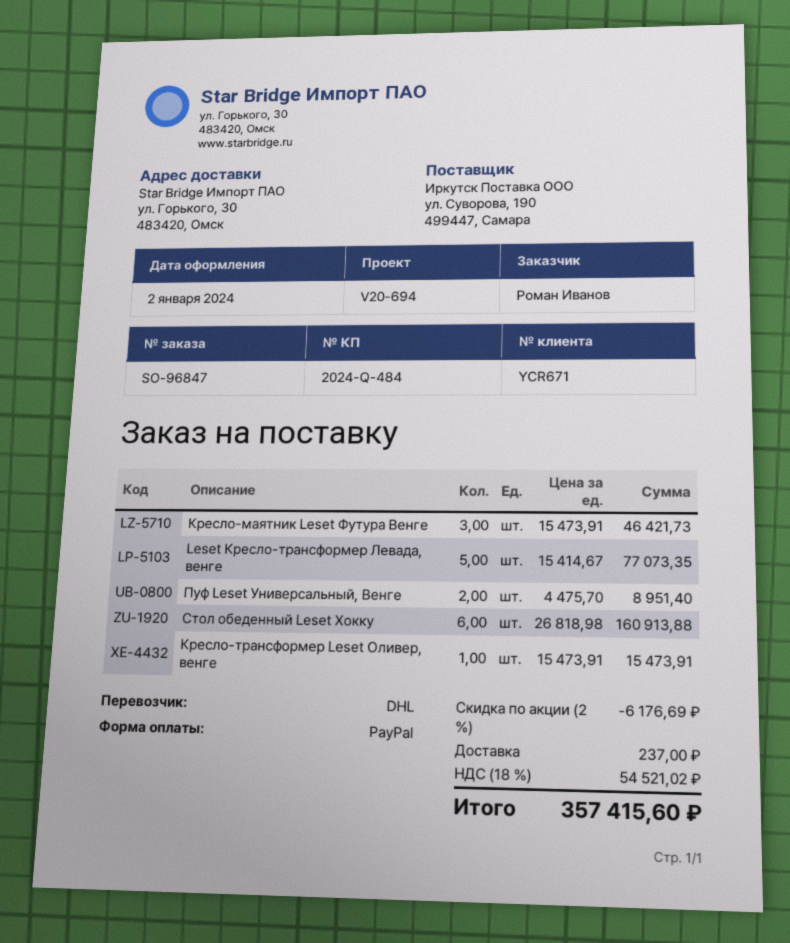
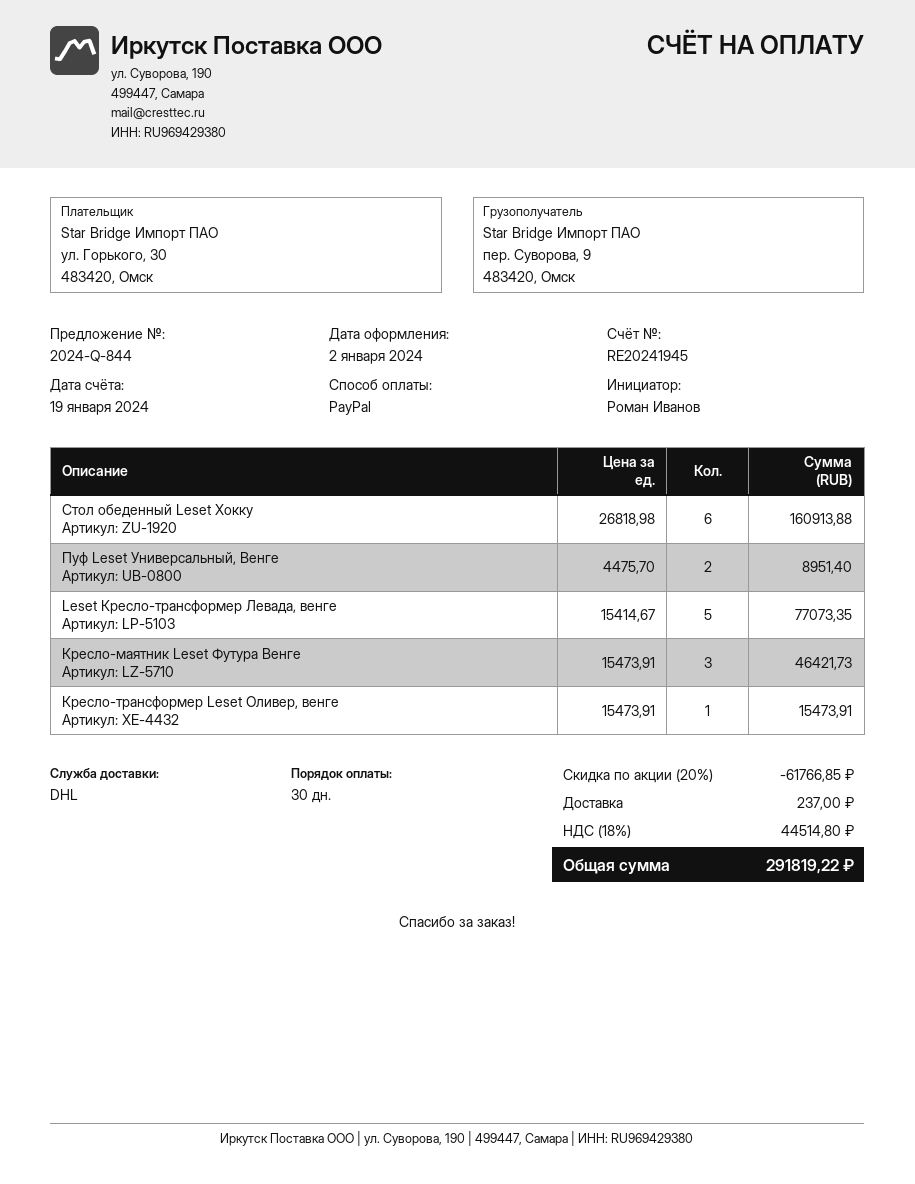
quote number: 2024-Q-484 -> 2024-Q-844
ship to: ул. Горького, 30, 483420, Омск -> пер. Суворова, 9, 483420, Омск
discount: 2% = 6176.69 -> 20% = 61766.85
tax: 18% = 54521.02 -> 18% = 44514.80
total: 357415.60 -> 291819.22

